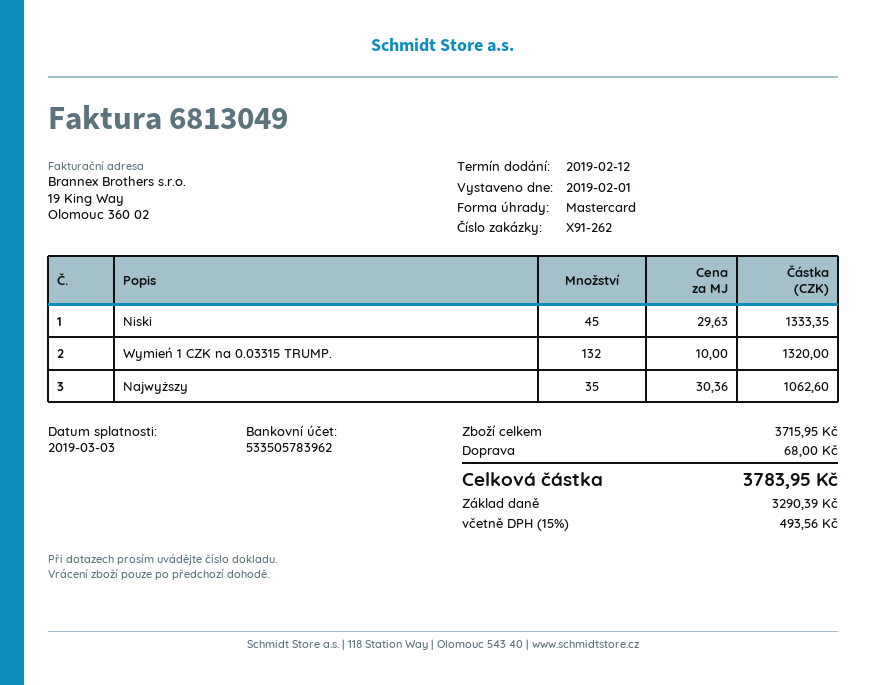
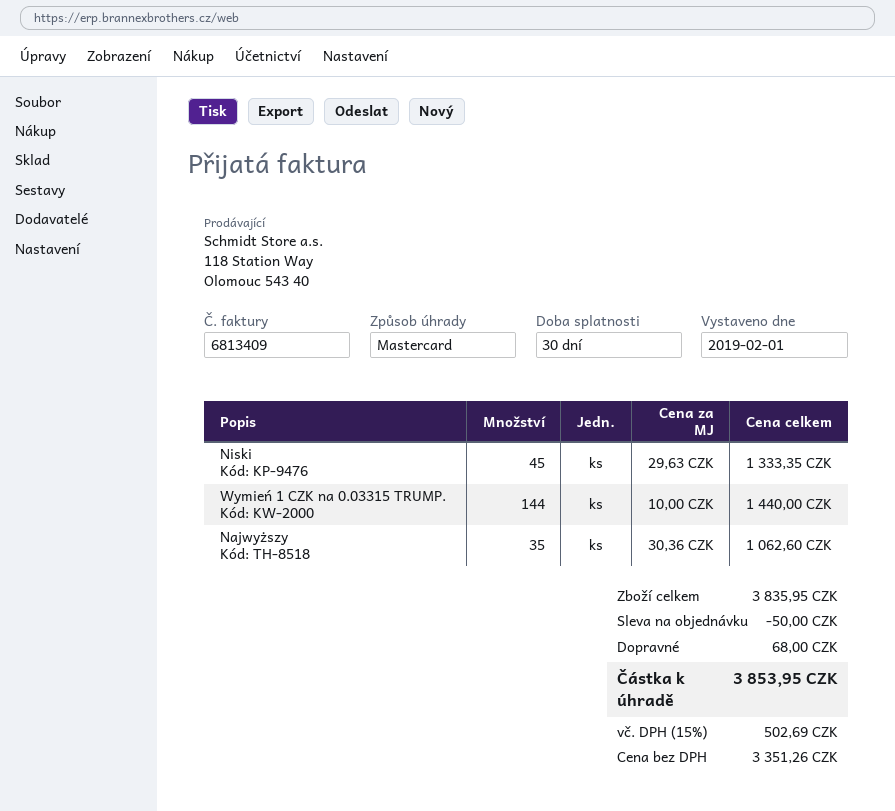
invoice number: 6813049 -> 6813409
Wymień 1 CZK na 0.03315 TRUMP.: 132 x 10.00 = 1320.00 -> 144 x 10.00 = 1440.00
subtotal: 3715.95 -> 3835.95
discount: none -> 50.00
net: 3290.39 -> 3351.26
tax: 15% = 493.56 -> 15% = 502.69
total: 3783.95 -> 3853.95

